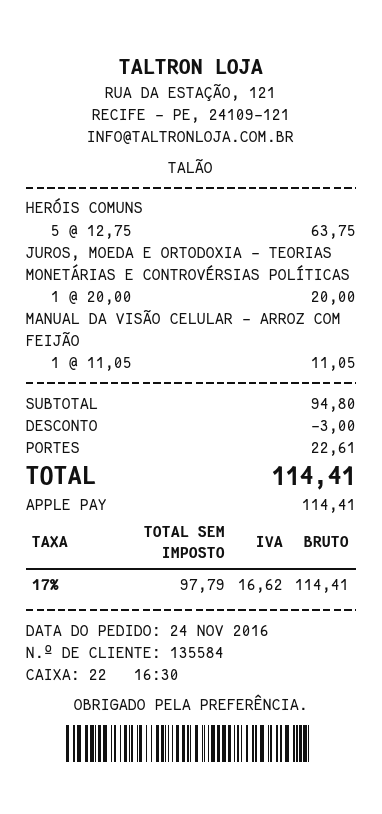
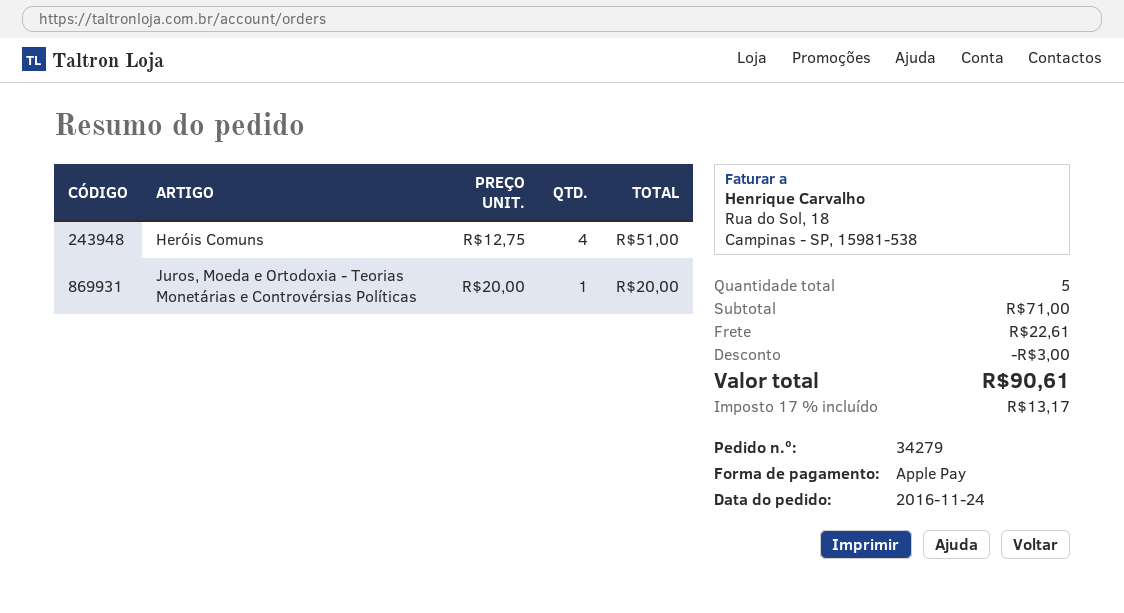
HERÓIS COMUNS: 5 x 12.75 = 63.75 -> 4 x 12.75 = 51.00
MANUAL DA VISÃO CELULAR - ARROZ COM FEIJÃO: 1 x 11.05 = 11.05 -> none
subtotal: 94.80 -> 71.00
tax: 17% = 16.62 -> 17% = 13.17
total: 114.41 -> 90.61

